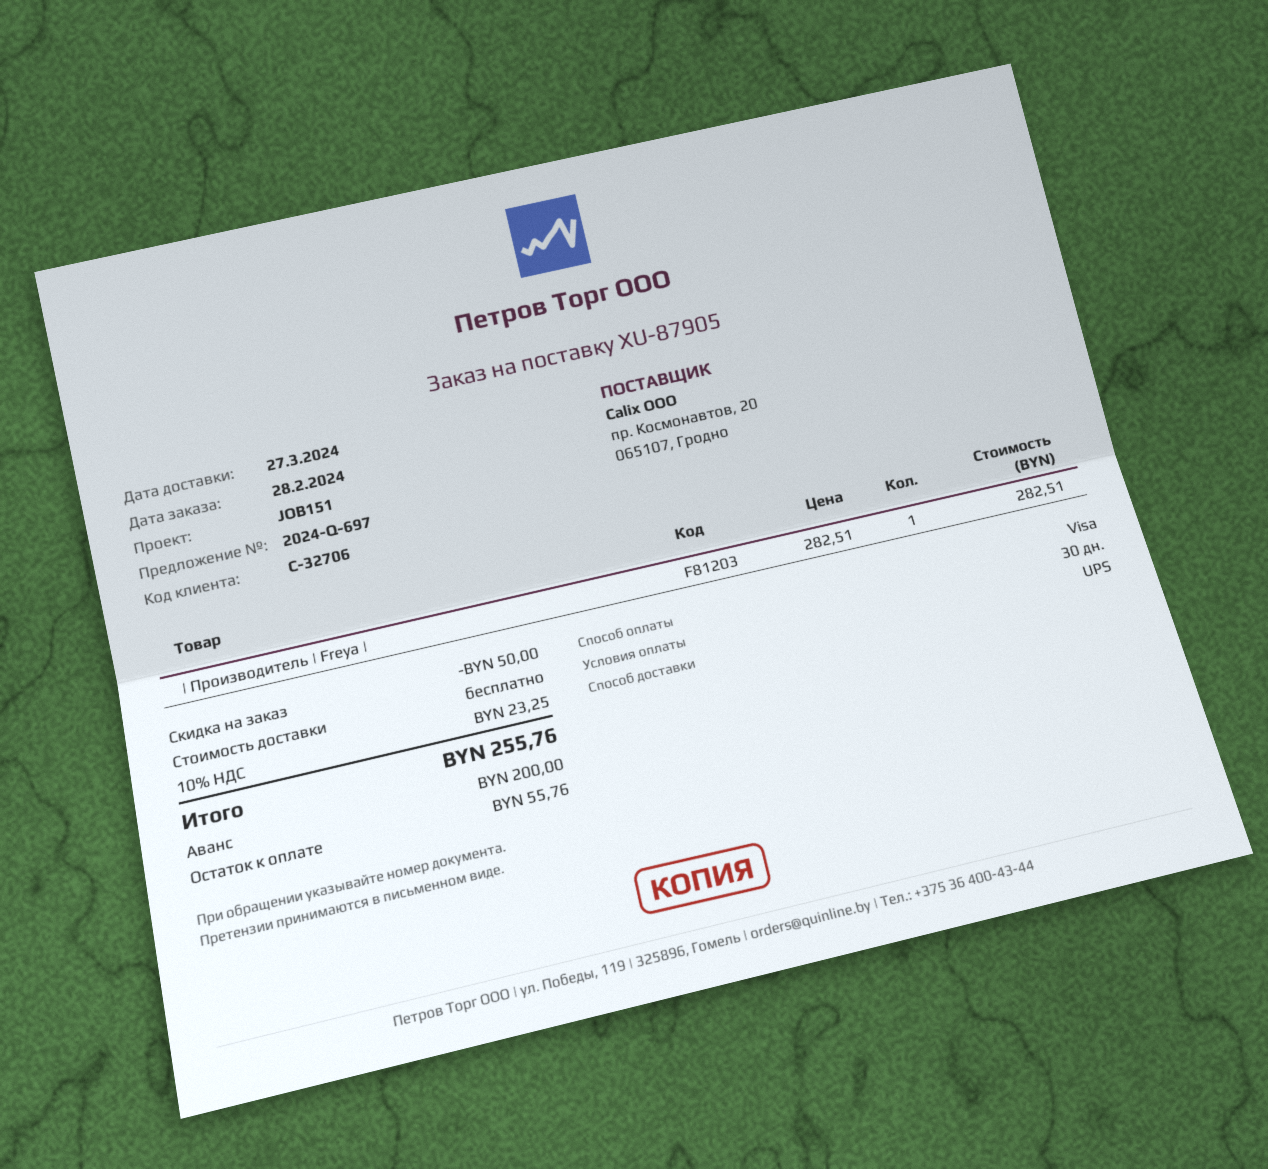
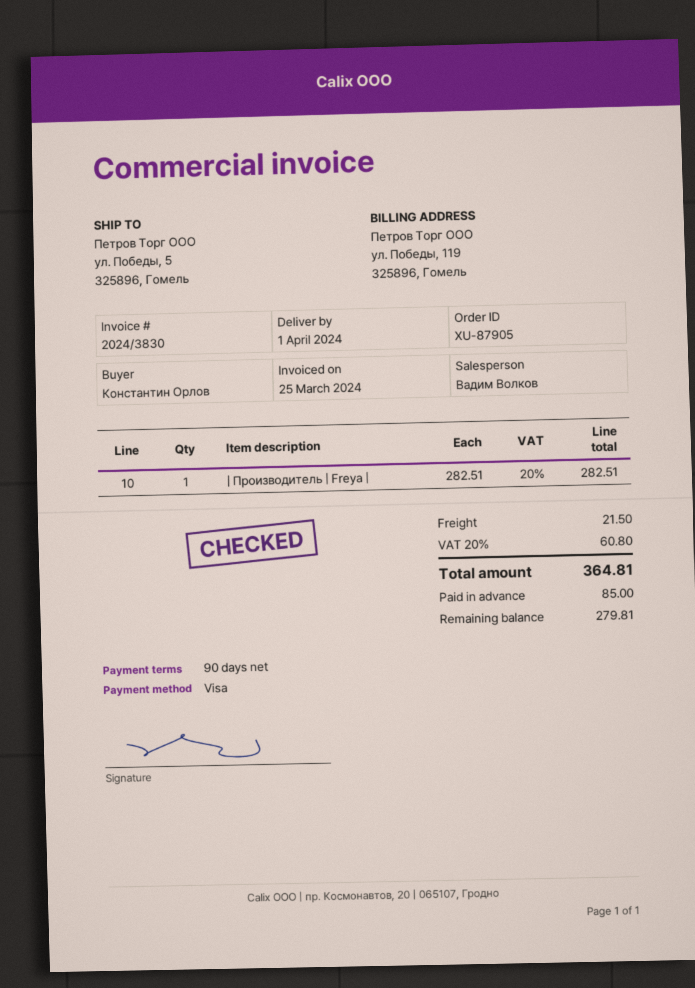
delivery date: 2024-03-27 -> 2024-04-01
payment terms: 30 days -> 90 days
discount: 50.00 -> none
shipping: 0.00 -> 21.50
tax: 10% = 23.25 -> 20% = 60.80
total: 255.76 -> 364.81
deposit: 200.00 -> 85.00
balance: 55.76 -> 279.81

